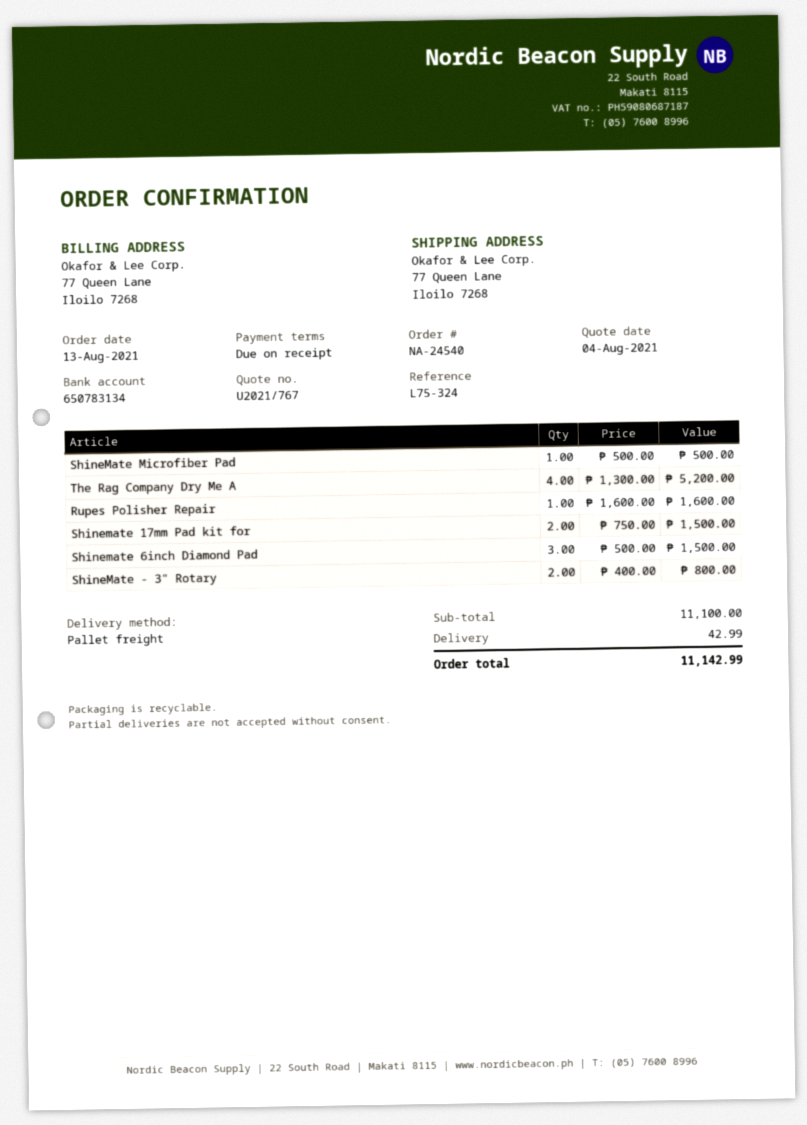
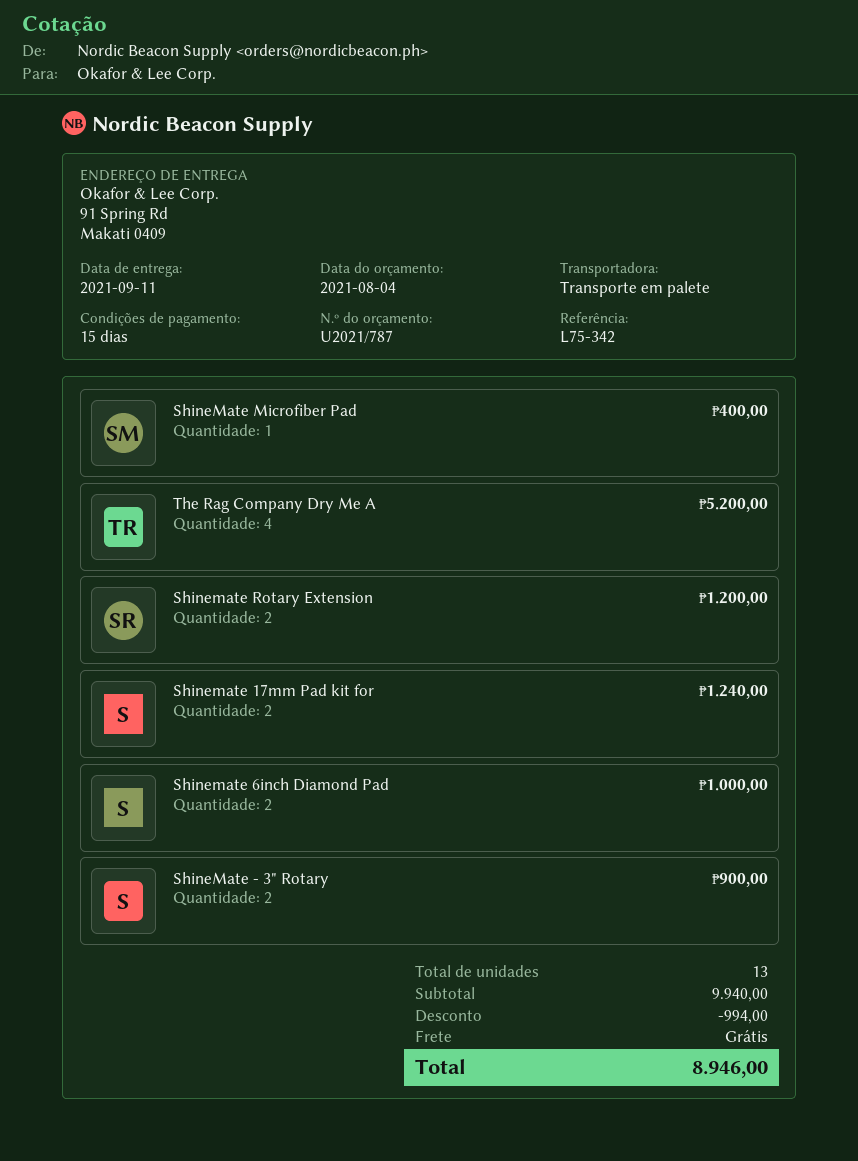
quote number: U2021/767 -> U2021/787
payment terms: on receipt -> 15 days
reference: L75-324 -> L75-342
ship to: 77 Queen Lane, Iloilo 7268 -> 91 Spring Rd, Makati 0409
ShineMate Microfiber Pad: 1 for 500.00 -> 1 for 400.00
Rupes Polisher Repair: 1 for 1600.00 -> none
Shinemate 17mm Pad kit for: 2 for 1500.00 -> 2 for 1240.00
Shinemate 6inch Diamond Pad: 3 for 1500.00 -> 2 for 1000.00
ShineMate - 3" Rotary: 2 for 800.00 -> 2 for 900.00
Shinemate Rotary Extension: none -> 2 for 1200.00
subtotal: 11100.00 -> 9940.00
discount: none -> 994.00
shipping: 42.99 -> 0.00
total: 11142.99 -> 8946.00

